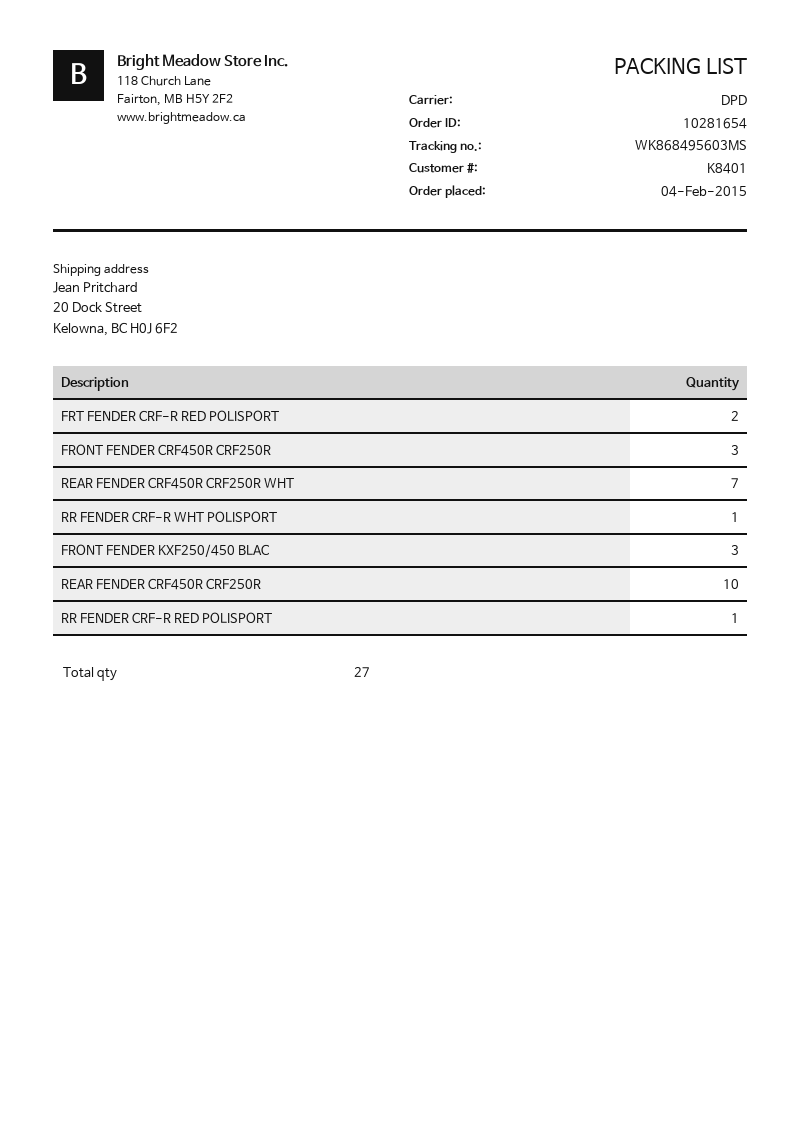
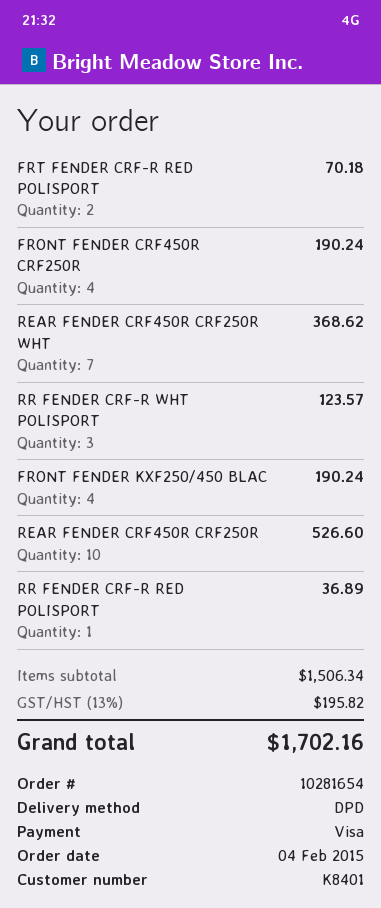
FRONT FENDER CRF450R CRF250R: 3 -> 4
RR FENDER CRF-R WHT POLISPORT: 1 -> 3
FRONT FENDER KXF250/450 BLAC: 3 -> 4

